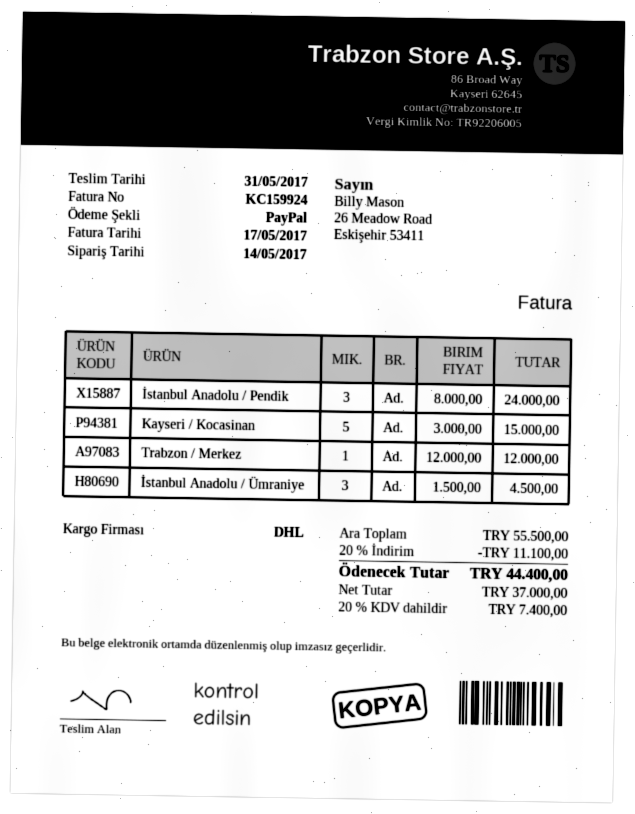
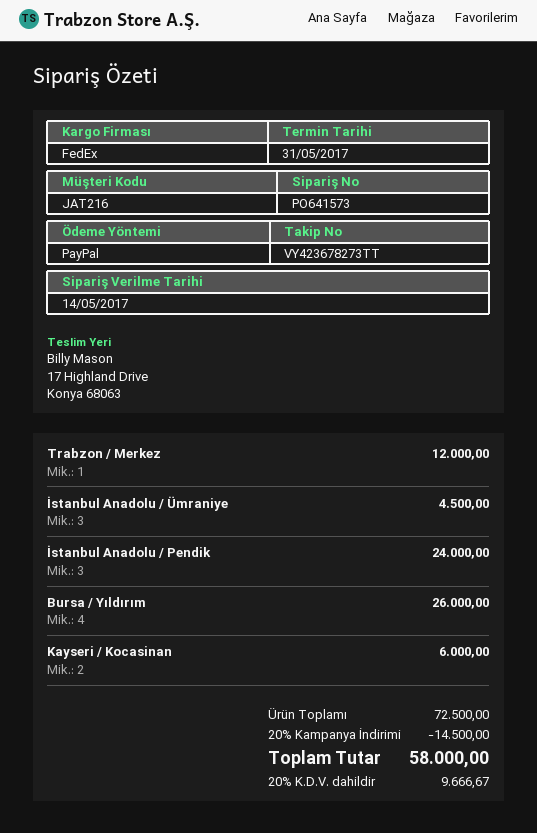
shipping method: DHL -> FedEx
Kayseri / Kocasinan: 5 for 15000.00 -> 2 for 6000.00
Bursa / Yıldırım: none -> 4 for 26000.00
subtotal: 55500.00 -> 72500.00
discount: 20% = 11100.00 -> 20% = 14500.00
tax: 20% = 7400.00 -> 20% = 9666.67
total: 44400.00 -> 58000.00

